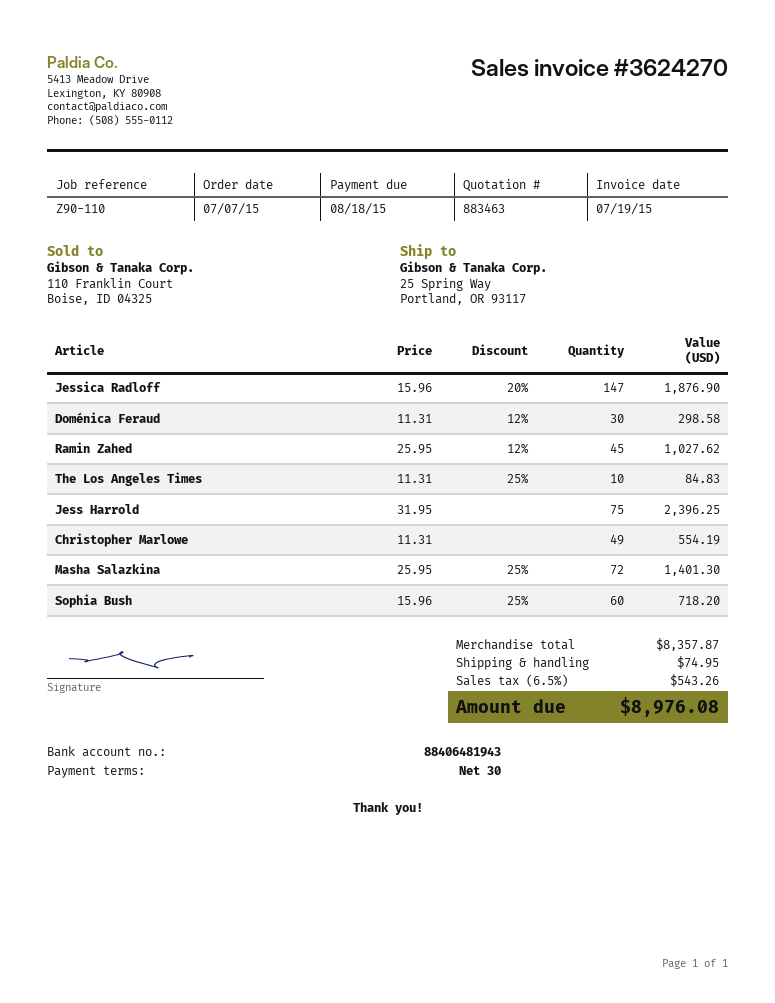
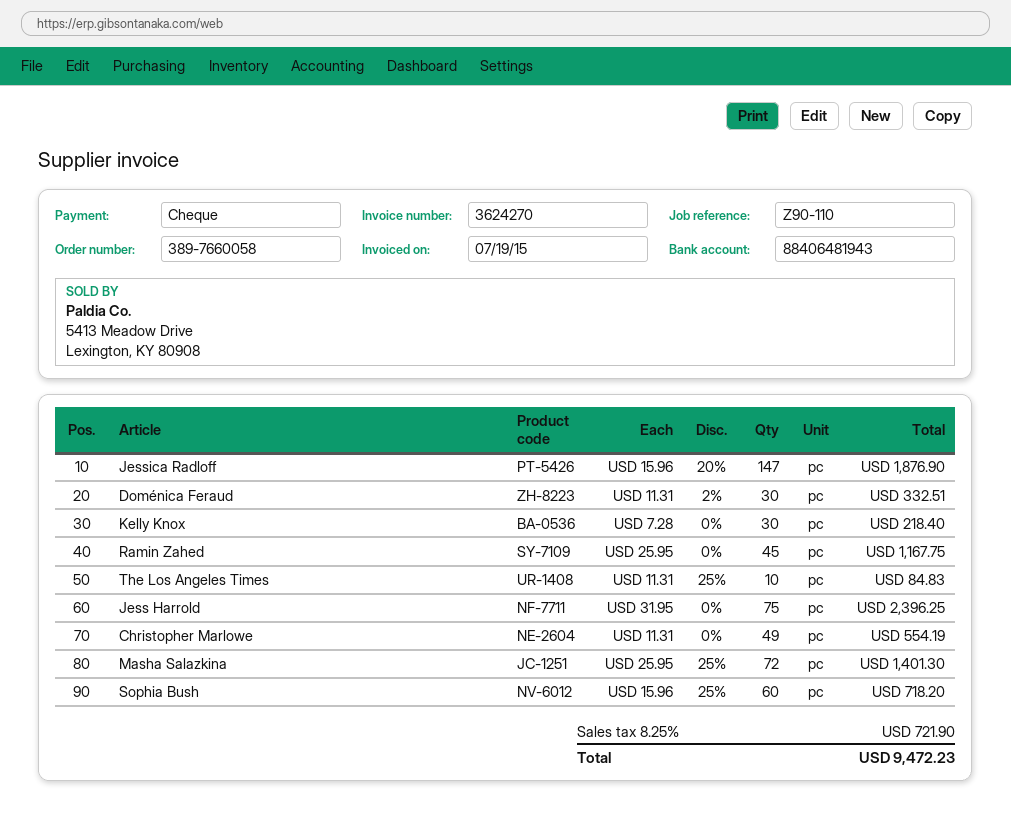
Doménica Feraud: 30 x 11.31 - 12% = 298.58 -> 30 x 11.31 - 2% = 332.51
Ramin Zahed: 45 x 25.95 - 12% = 1027.62 -> 45 x 25.95 = 1167.75
Kelly Knox: none -> 30 x 7.28 = 218.40
shipping: 74.95 -> none
tax: 6.5% = 543.26 -> 8.25% = 721.90
total: 8976.08 -> 9472.23

